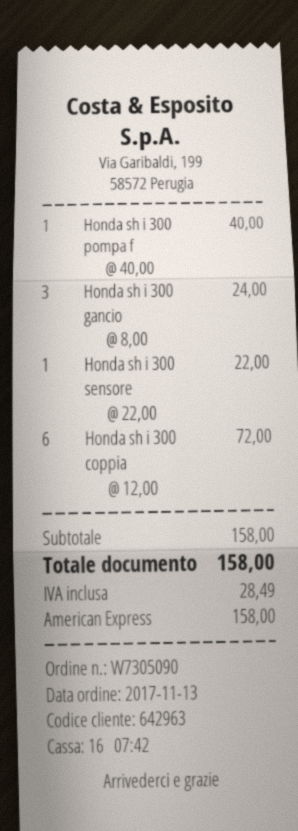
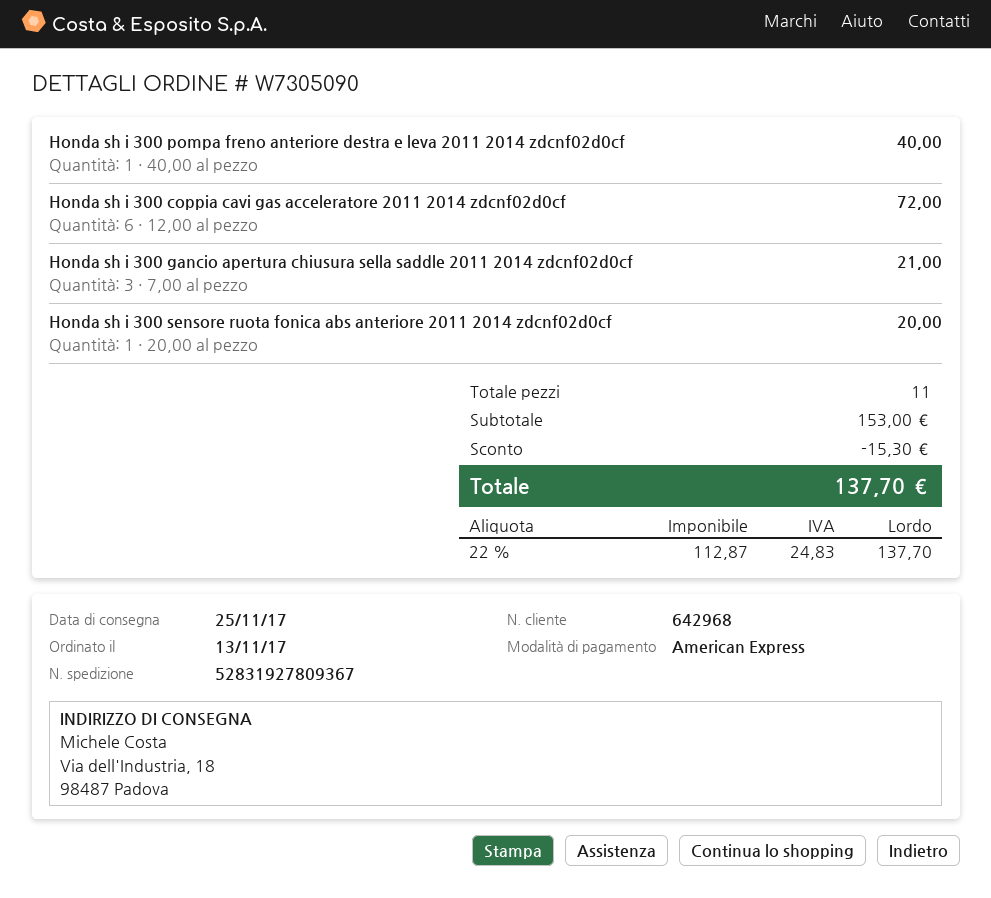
customer number: 642963 -> 642968
Honda sh i 300 gancio: 3 x 8.00 = 24.00 -> 3 x 7.00 = 21.00
Honda sh i 300 sensore: 1 x 22.00 = 22.00 -> 1 x 20.00 = 20.00
subtotal: 158.00 -> 153.00
discount: none -> 15.30
tax: 28.49 -> 24.83
total: 158.00 -> 137.70

